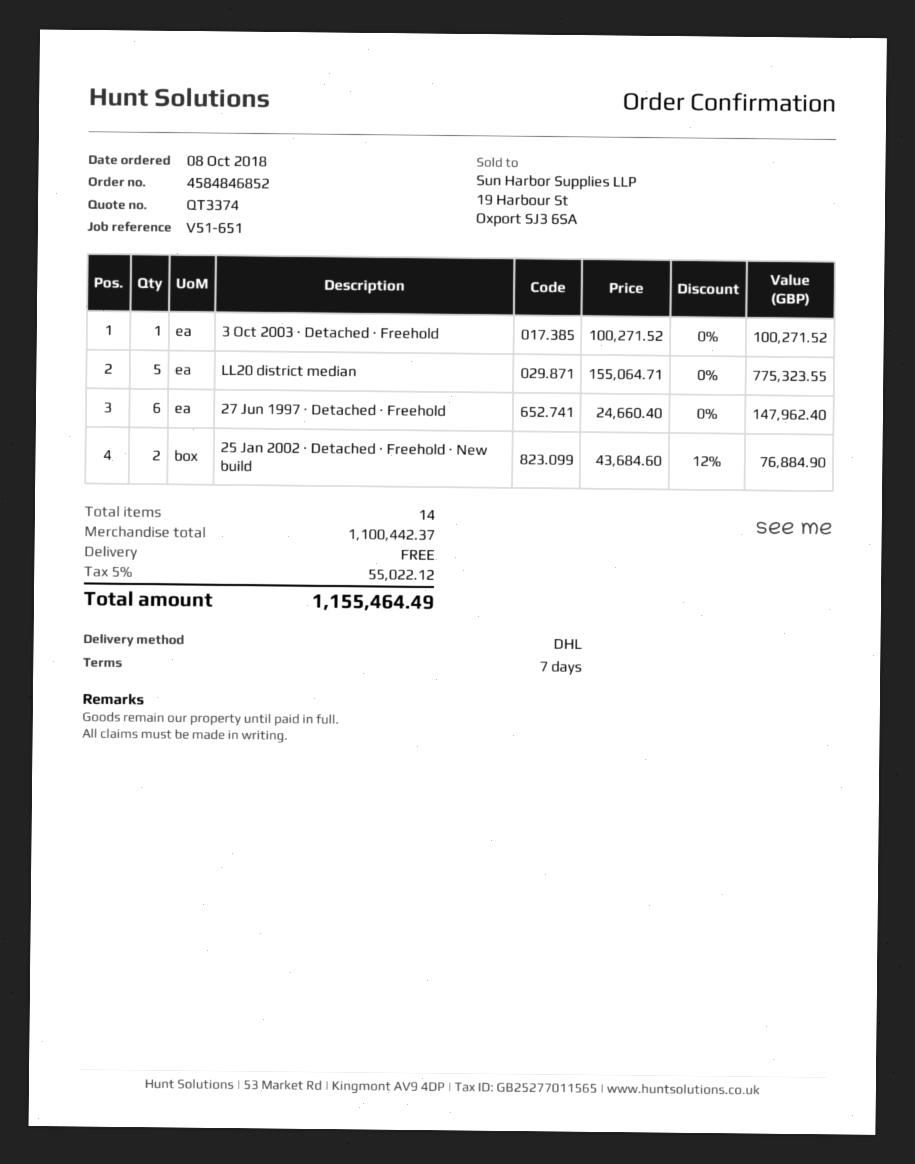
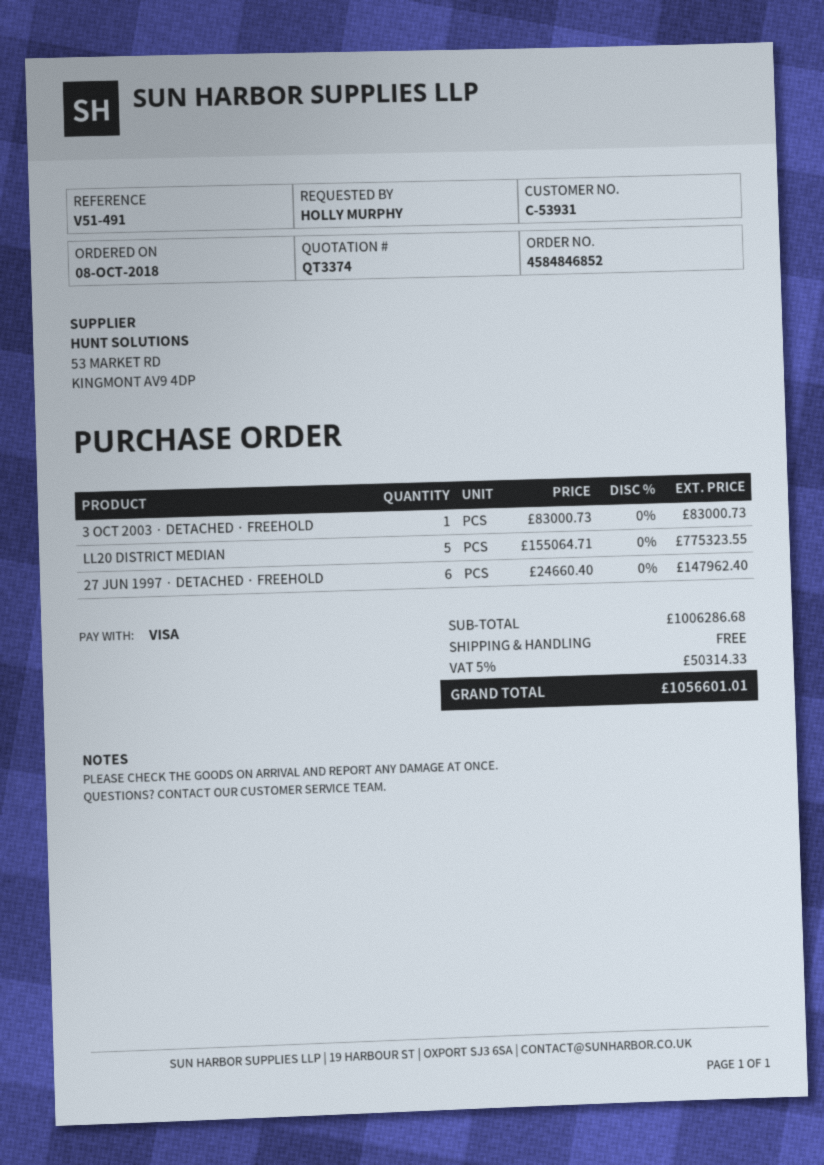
reference: V51-651 -> V51-491
3 Oct 2003 · Detached · Freehold: 1 x 100271.52 = 100271.52 -> 1 x 83000.73 = 83000.73
25 Jan 2002 · Detached · Freehold · New build: 2 x 43684.60 - 12% = 76884.90 -> none
subtotal: 1100442.37 -> 1006286.68
tax: 5% = 55022.12 -> 5% = 50314.33
total: 1155464.49 -> 1056601.01

